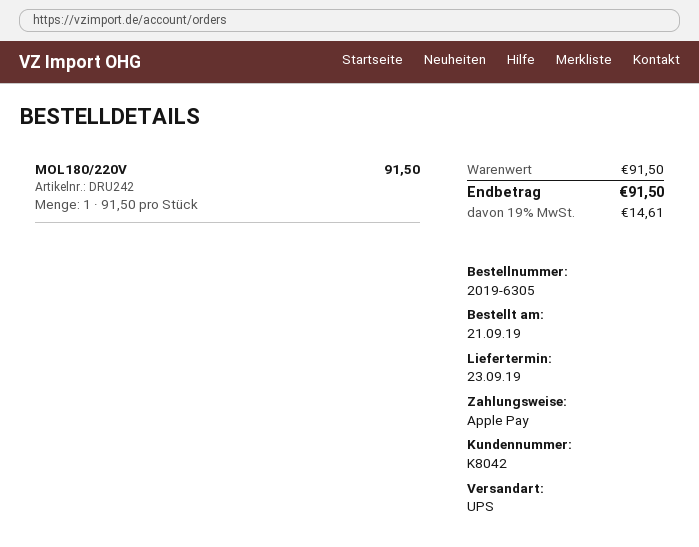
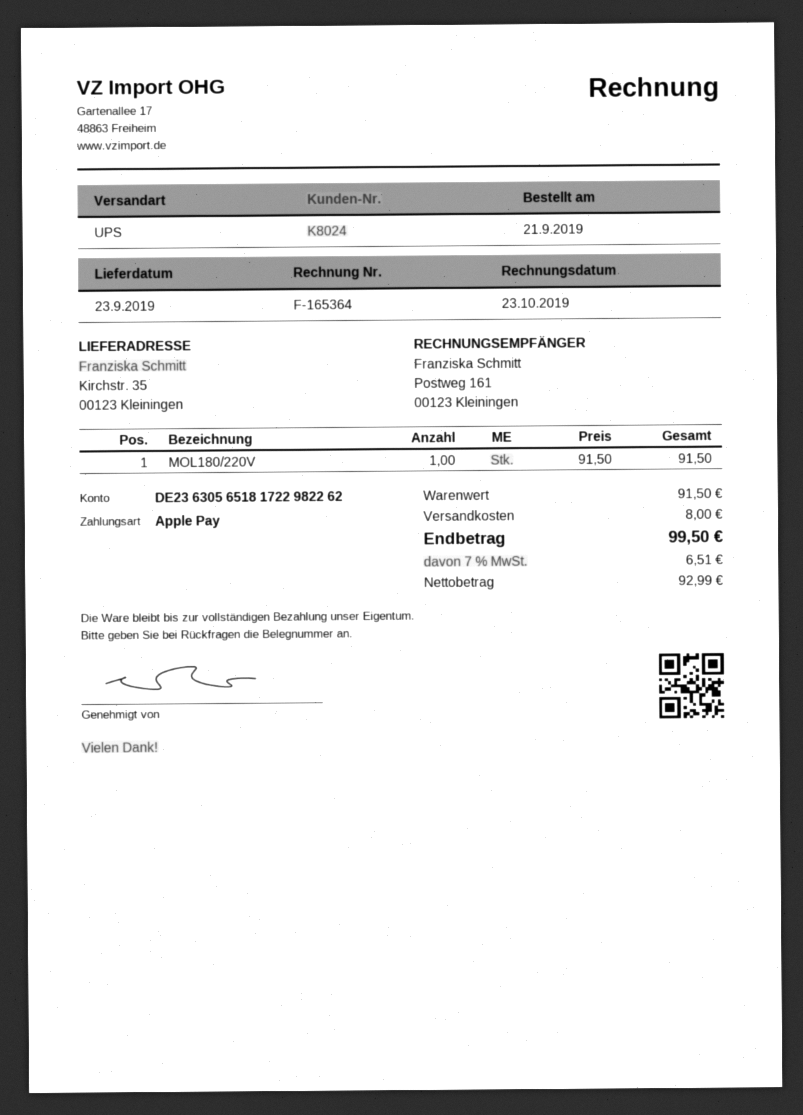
customer number: K8042 -> K8024
shipping: none -> 8.00
tax: 19% = 14.61 -> 7% = 6.51
total: 91.50 -> 99.50

